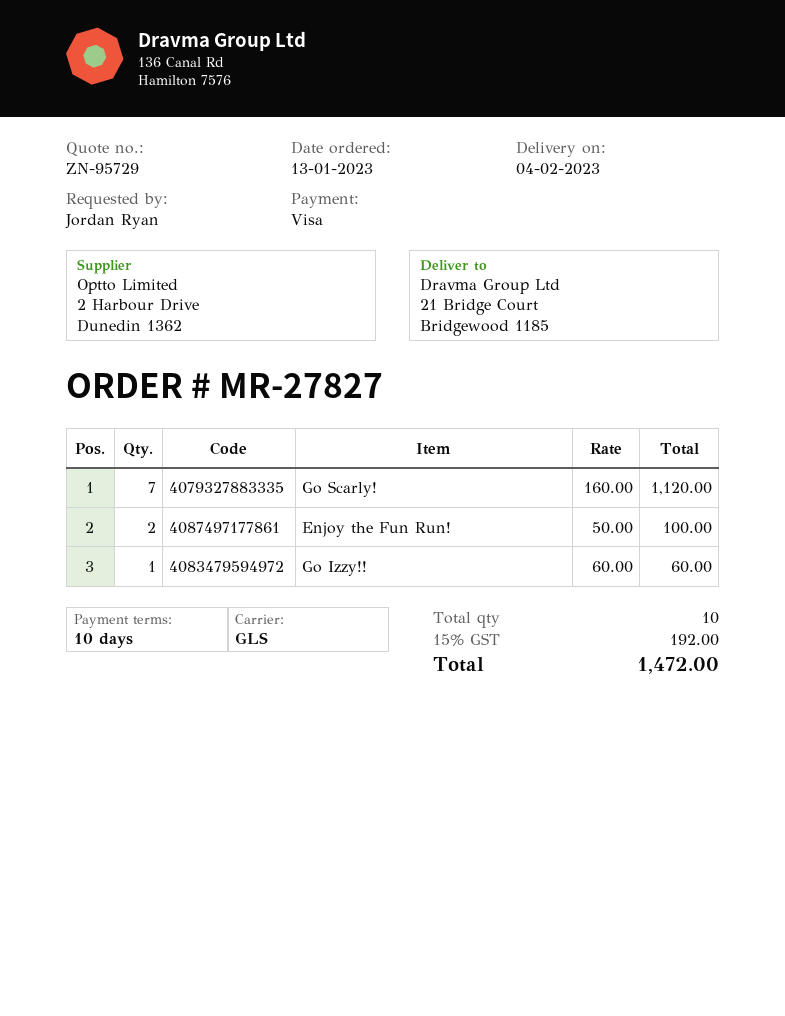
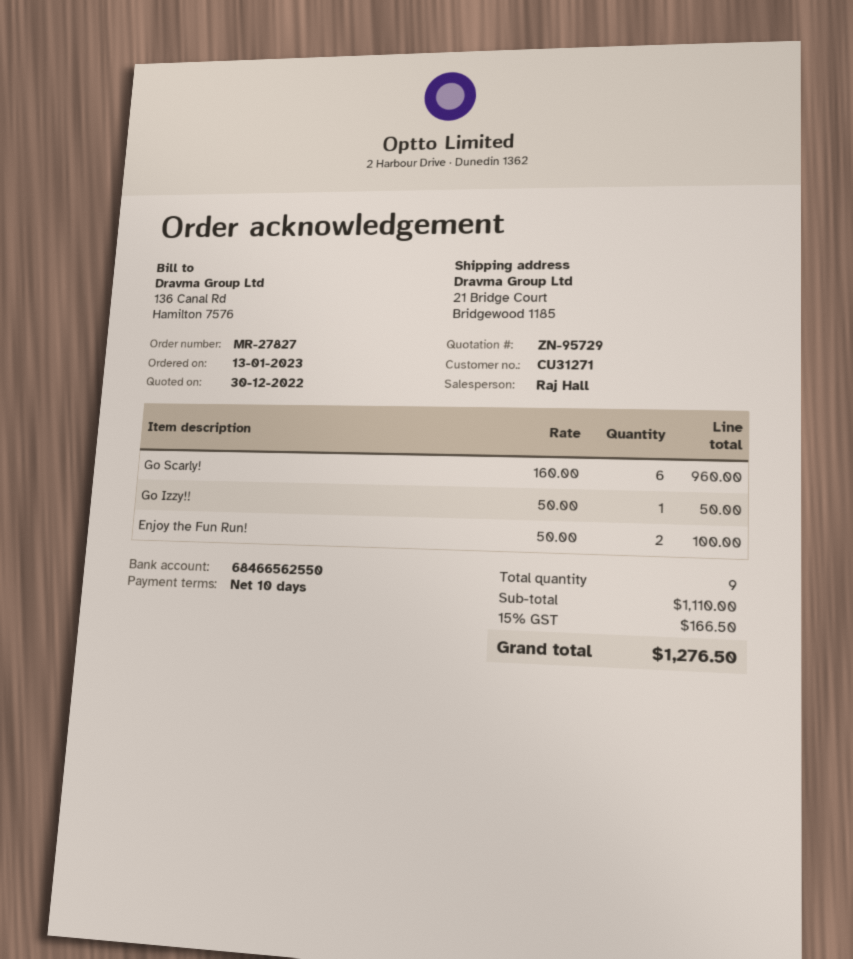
Go Scarly!: 7 x 160.00 = 1120.00 -> 6 x 160.00 = 960.00
Go Izzy!!: 1 x 60.00 = 60.00 -> 1 x 50.00 = 50.00
total quantity: 10 -> 9
tax: 15% = 192.00 -> 15% = 166.50
total: 1472.00 -> 1276.50

